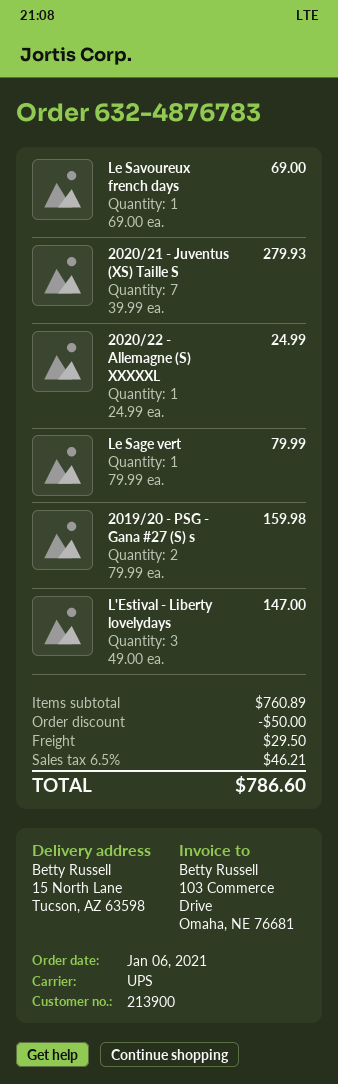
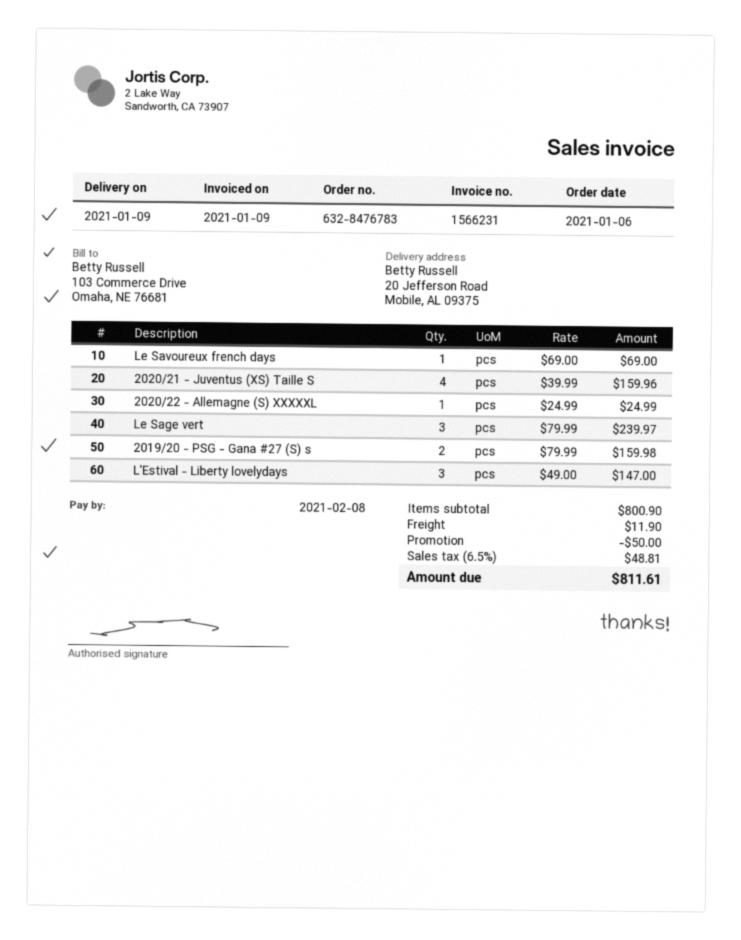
order number: 632-4876783 -> 632-8476783
ship to: 15 North Lane, Tucson, AZ 63598 -> 20 Jefferson Road, Mobile, AL 09375
2020/21 - Juventus (XS) Taille S: 7 x 39.99 = 279.93 -> 4 x 39.99 = 159.96
Le Sage vert: 1 x 79.99 = 79.99 -> 3 x 79.99 = 239.97
subtotal: 760.89 -> 800.90
shipping: 29.50 -> 11.90
tax: 6.5% = 46.21 -> 6.5% = 48.81
total: 786.60 -> 811.61

